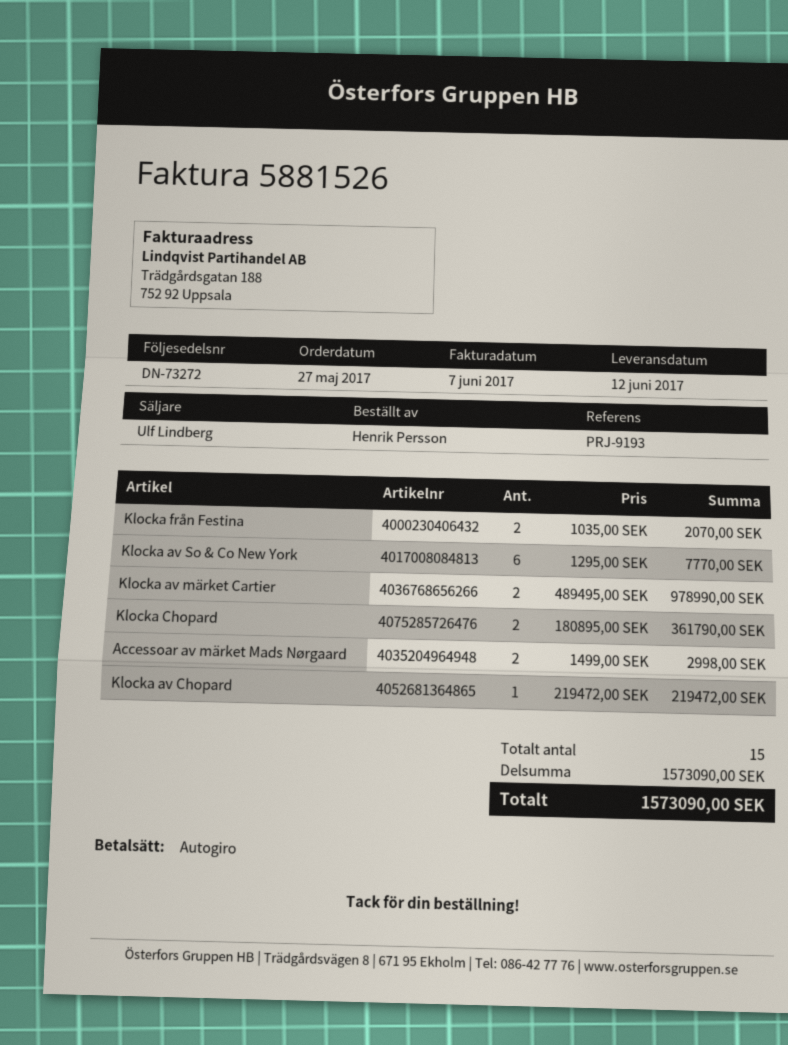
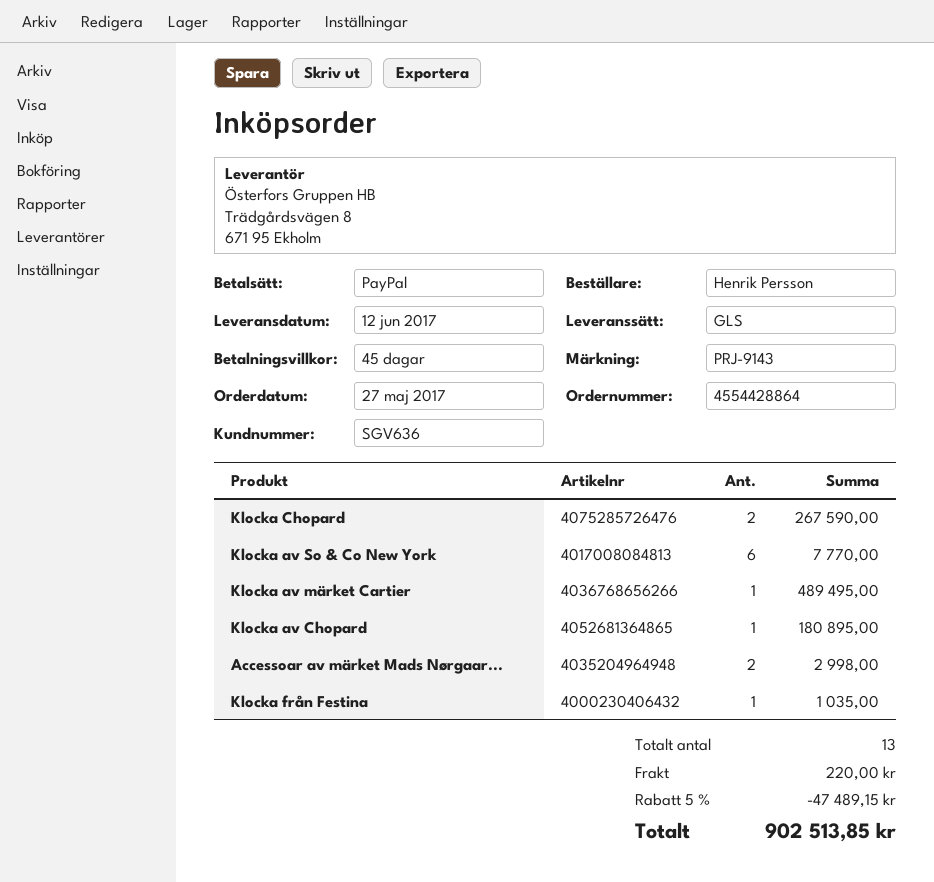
reference: PRJ-9193 -> PRJ-9143
payment method: direct debit -> PayPal
Klocka från Festina: 2 for 2070.00 -> 1 for 1035.00
Klocka av märket Cartier: 2 for 978990.00 -> 1 for 489495.00
Klocka Chopard: 2 for 361790.00 -> 2 for 267590.00
Klocka av Chopard: 1 for 219472.00 -> 1 for 180895.00
total quantity: 15 -> 13
discount: none -> 5% = 47489.15
shipping: none -> 220.00
total: 1573090.00 -> 902513.85

